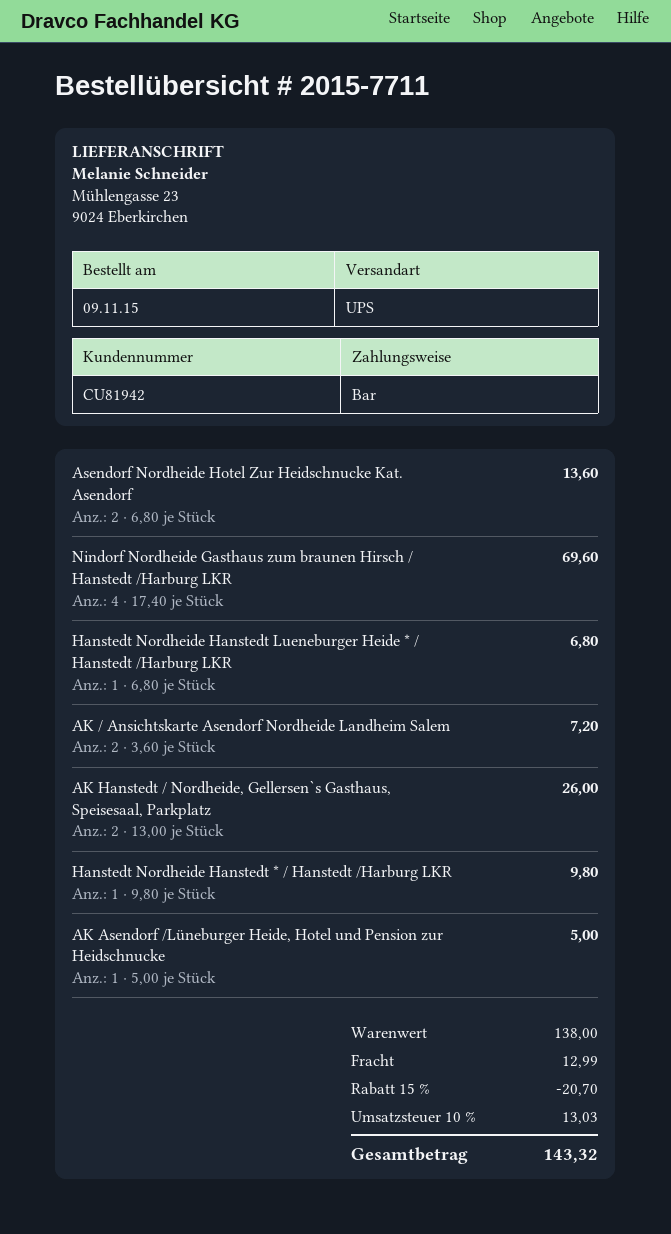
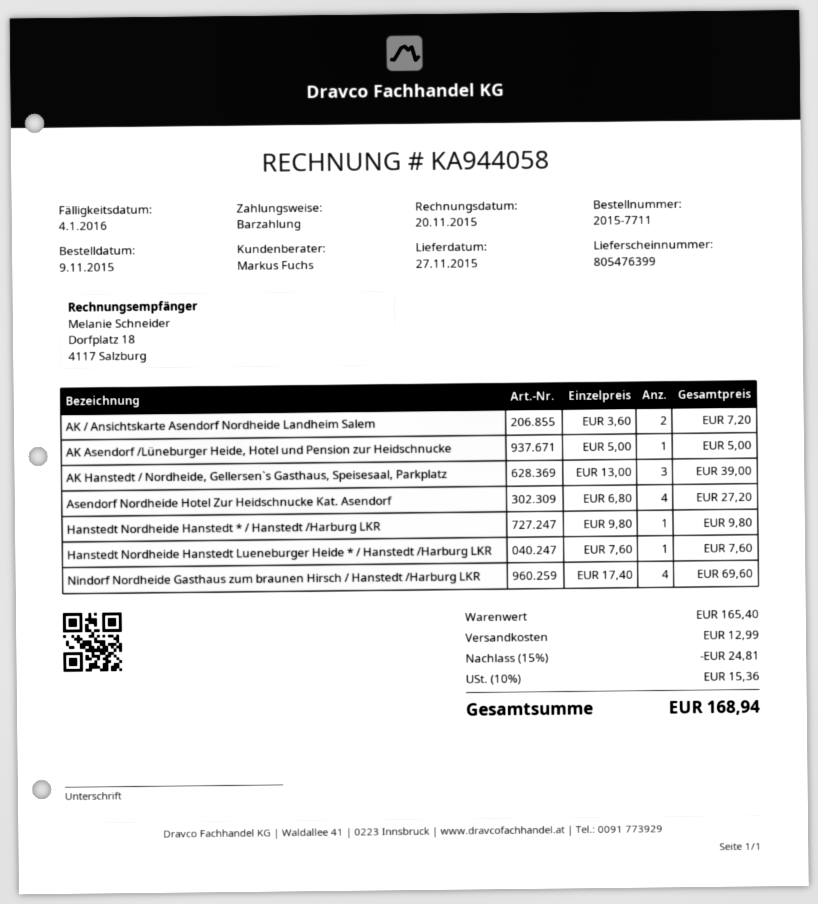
Asendorf Nordheide Hotel Zur Heidschnucke Kat. Asendorf: 2 x 6.80 = 13.60 -> 4 x 6.80 = 27.20
Hanstedt Nordheide Hanstedt Lueneburger Heide * / Hanstedt /Harburg LKR: 1 x 6.80 = 6.80 -> 1 x 7.60 = 7.60
AK Hanstedt / Nordheide, Gellersen`s Gasthaus, Speisesaal, Parkplatz: 2 x 13.00 = 26.00 -> 3 x 13.00 = 39.00
subtotal: 138.00 -> 165.40
discount: 15% = 20.70 -> 15% = 24.81
tax: 10% = 13.03 -> 10% = 15.36
total: 143.32 -> 168.94

